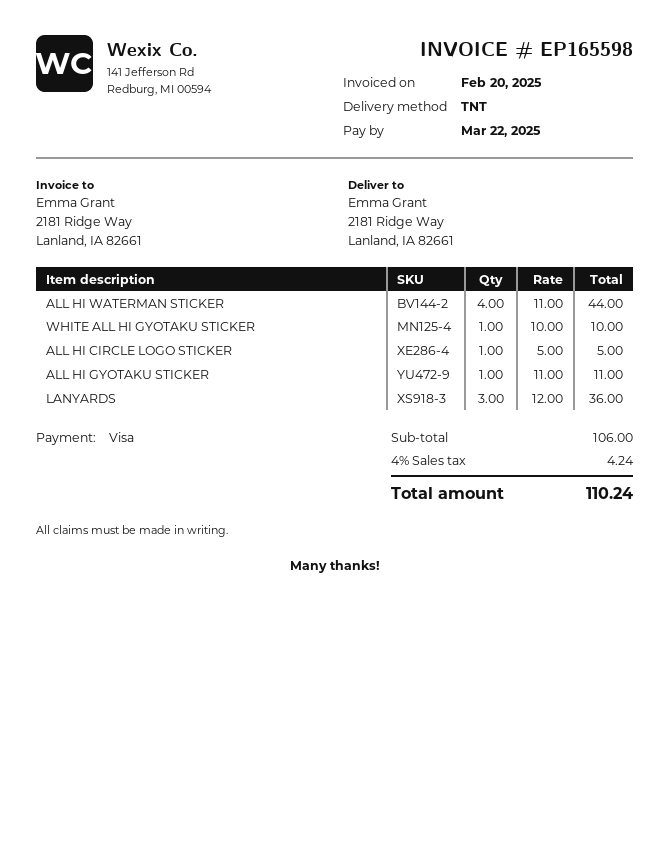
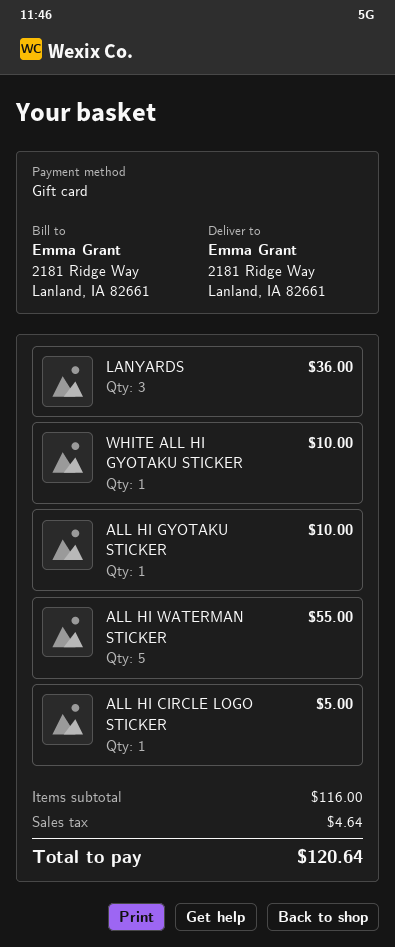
payment method: Visa -> gift card
ALL HI WATERMAN STICKER: 4 for 44.00 -> 5 for 55.00
ALL HI GYOTAKU STICKER: 1 for 11.00 -> 1 for 10.00
subtotal: 106.00 -> 116.00
tax: 4.24 -> 4.64
total: 110.24 -> 120.64

